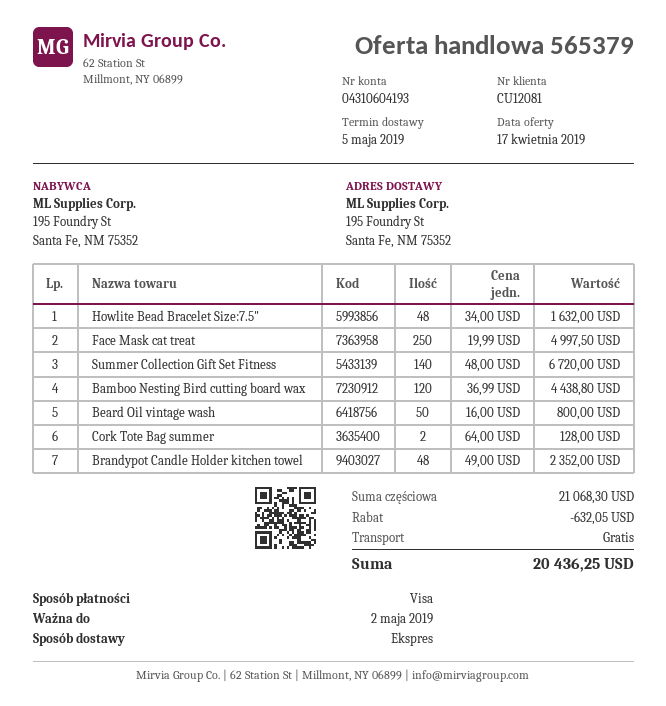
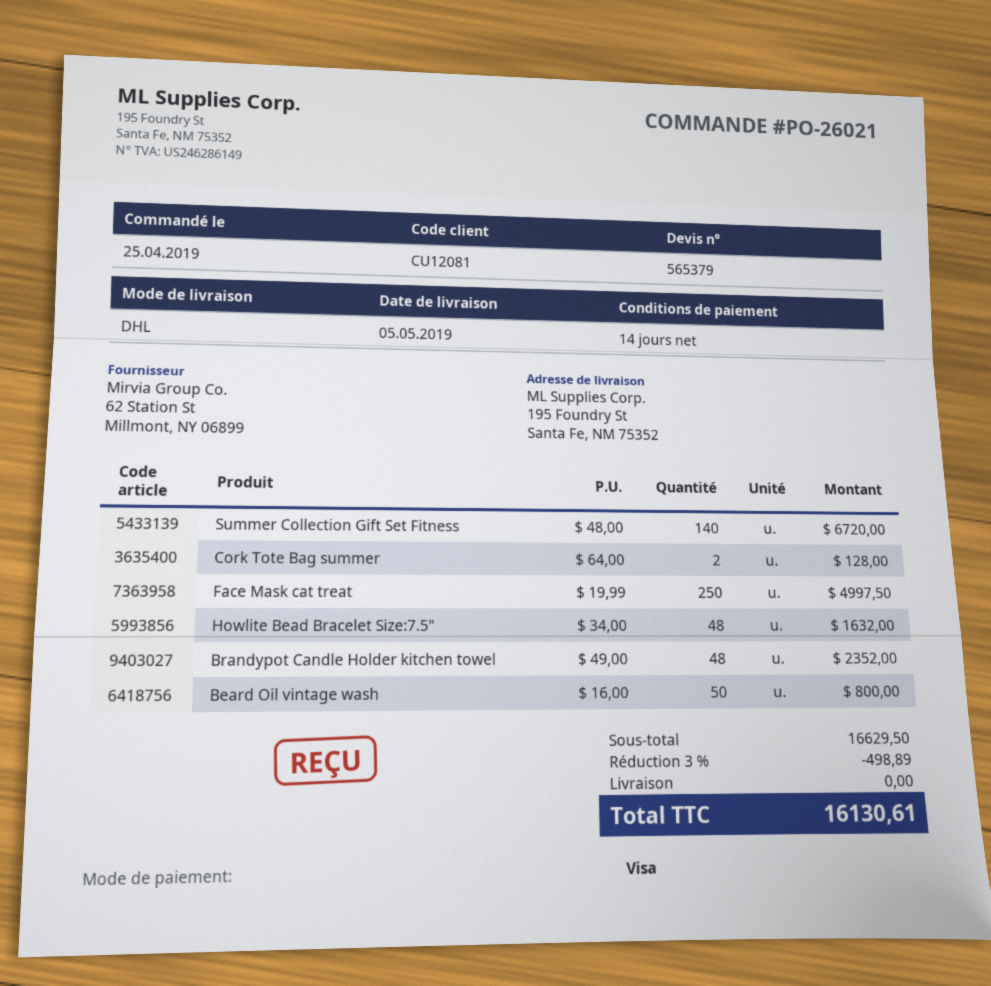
shipping method: express -> DHL
Bamboo Nesting Bird cutting board wax: 120 x 36.99 = 4438.80 -> none
subtotal: 21068.30 -> 16629.50
discount: 632.05 -> 498.89
total: 20436.25 -> 16130.61

